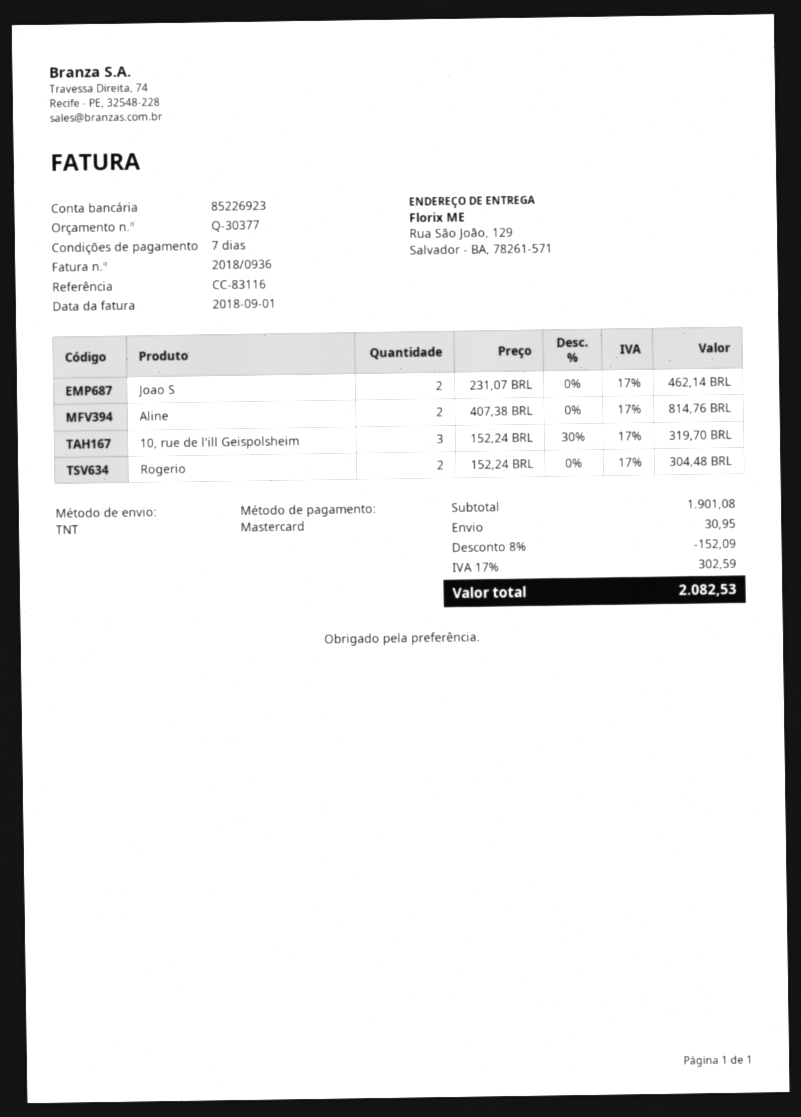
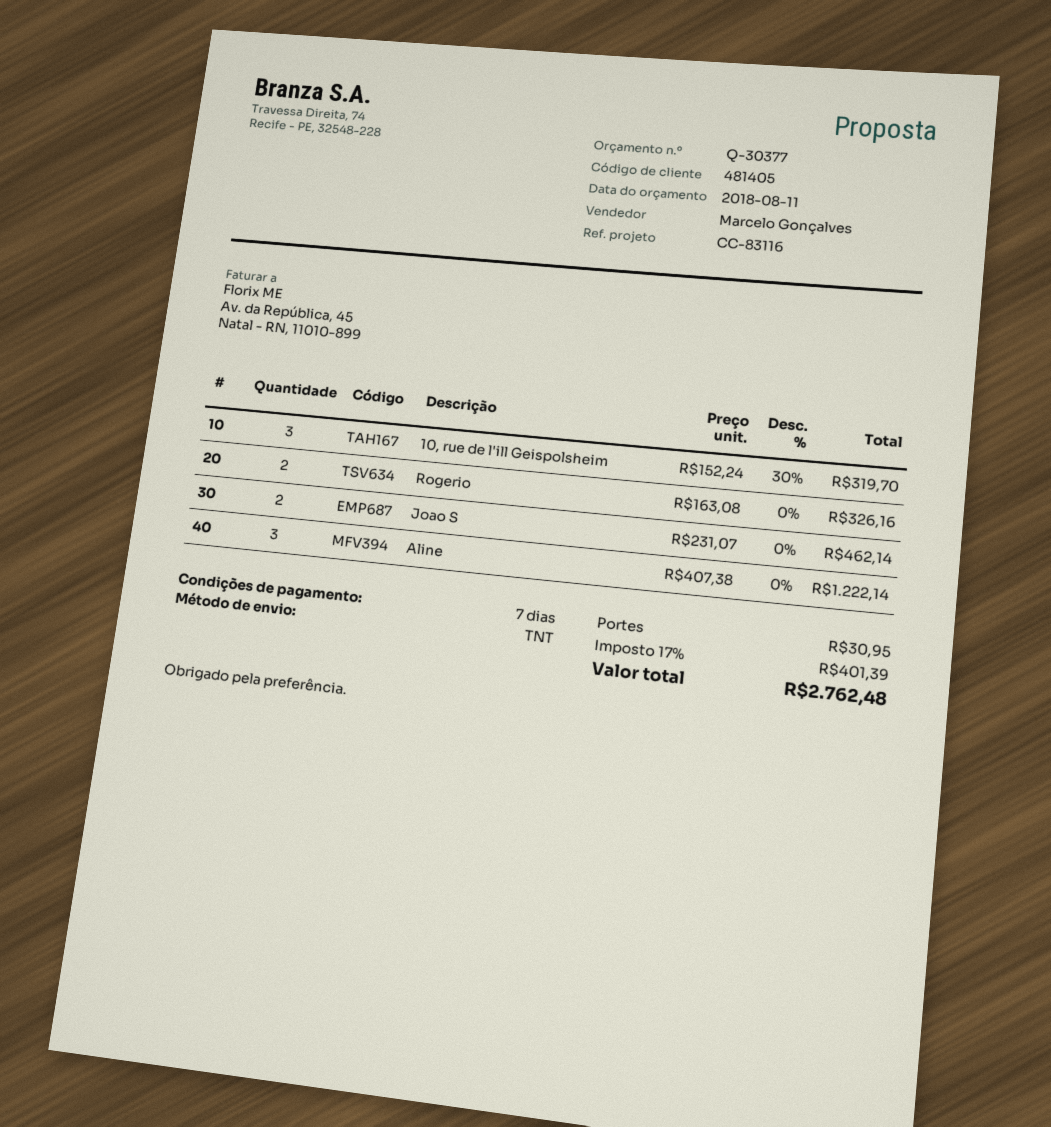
Aline: 2 x 407.38 = 814.76 -> 3 x 407.38 = 1222.14
Rogerio: 2 x 152.24 = 304.48 -> 2 x 163.08 = 326.16
discount: 8% = 152.09 -> none
tax: 17% = 302.59 -> 17% = 401.39
total: 2082.53 -> 2762.48

